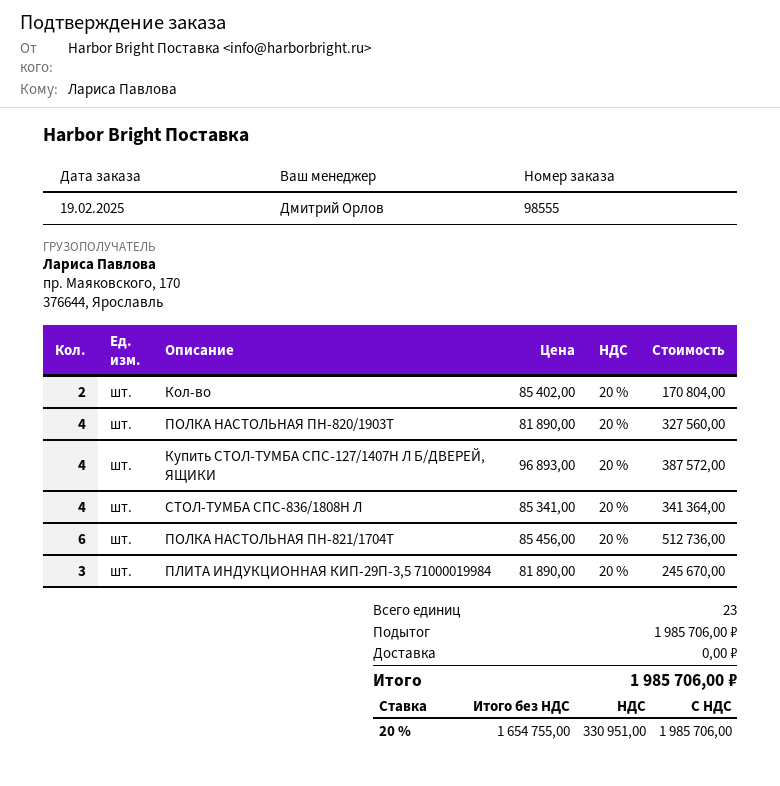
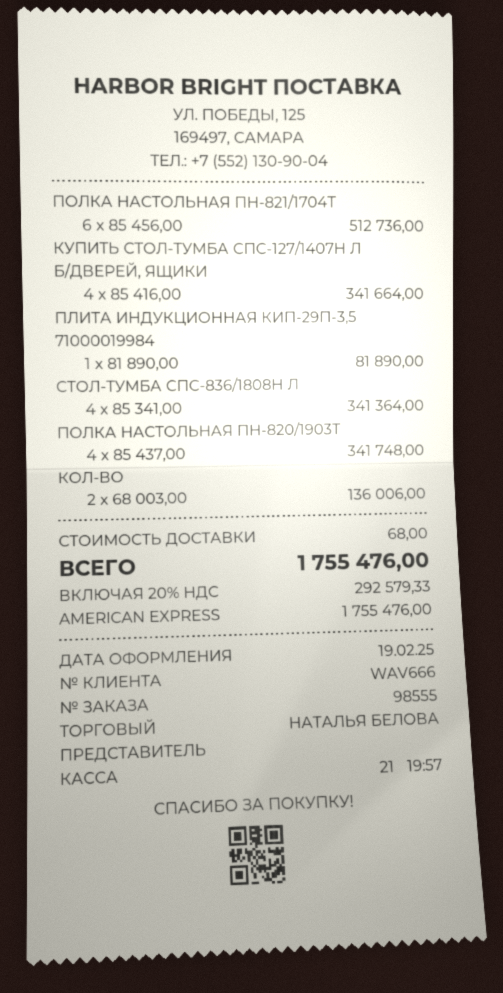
sales rep: Дмитрий Орлов -> НАТАЛЬЯ БЕЛОВА
Кол-во: 2 x 85402.00 = 170804.00 -> 2 x 68003.00 = 136006.00
ПОЛКА НАСТОЛЬНАЯ ПН-820/1903Т: 4 x 81890.00 = 327560.00 -> 4 x 85437.00 = 341748.00
Купить СТОЛ-ТУМБА СПС-127/1407Н Л Б/ДВЕРЕЙ, ЯЩИКИ: 4 x 96893.00 = 387572.00 -> 4 x 85416.00 = 341664.00
ПЛИТА ИНДУКЦИОННАЯ КИП-29П-3,5 71000019984: 3 x 81890.00 = 245670.00 -> 1 x 81890.00 = 81890.00
shipping: 0.00 -> 68.00
tax: 20% = 330951.00 -> 20% = 292579.33
total: 1985706.00 -> 1755476.00

